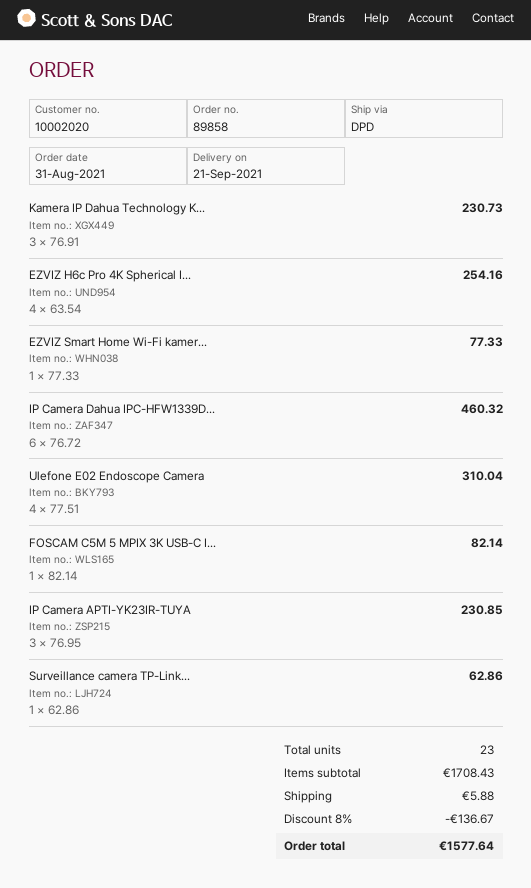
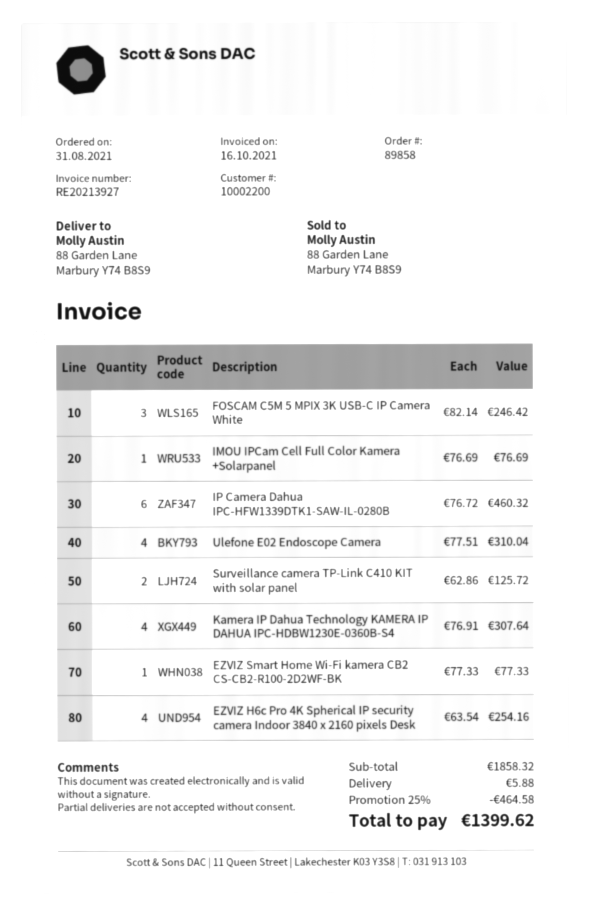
customer number: 10002020 -> 10002200
Kamera IP Dahua Technology K...: 3 x 76.91 = 230.73 -> 4 x 76.91 = 307.64
FOSCAM C5M 5 MPIX 3K USB-C I...: 1 x 82.14 = 82.14 -> 3 x 82.14 = 246.42
IP Camera APTI-YK23IR-TUYA: 3 x 76.95 = 230.85 -> none
Surveillance camera TP-Link...: 1 x 62.86 = 62.86 -> 2 x 62.86 = 125.72
IMOU IPCam Cell Full Color Kamera +Solarpanel: none -> 1 x 76.69 = 76.69
subtotal: 1708.43 -> 1858.32
discount: 8% = 136.67 -> 25% = 464.58
total: 1577.64 -> 1399.62

